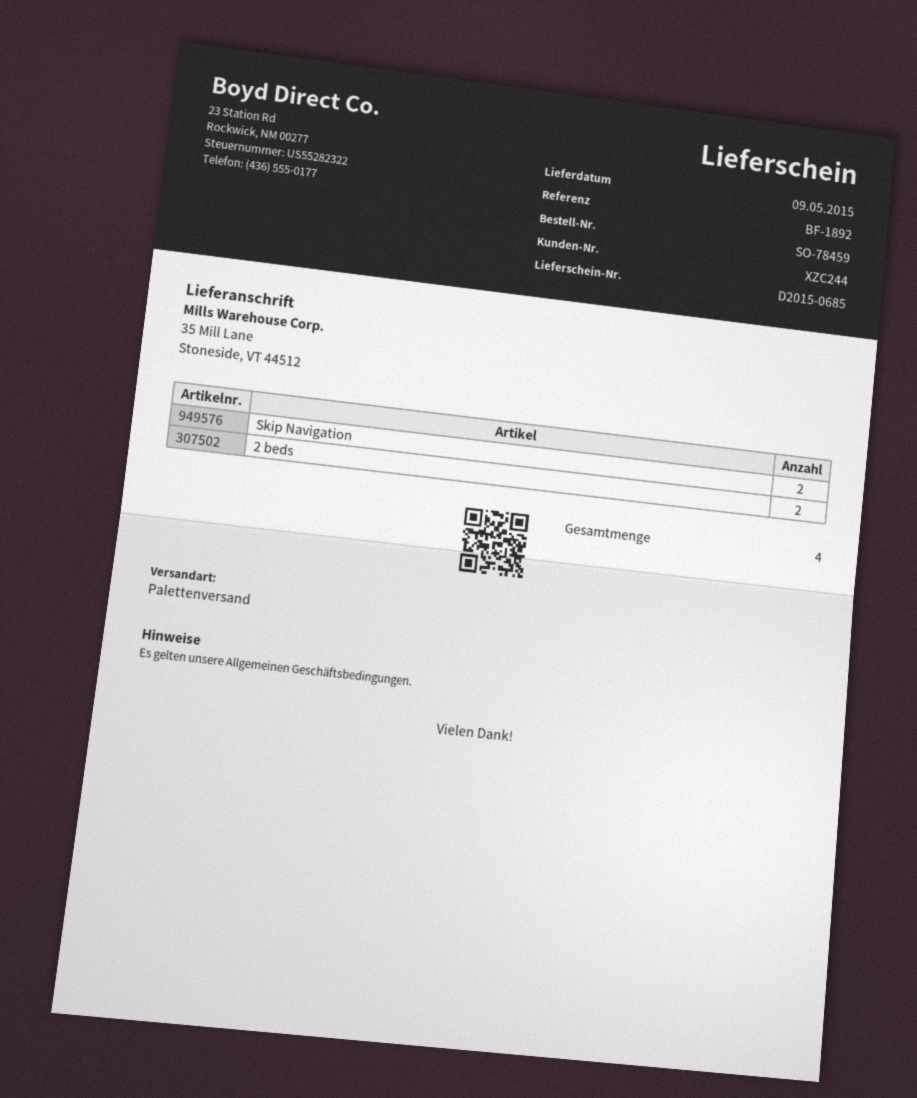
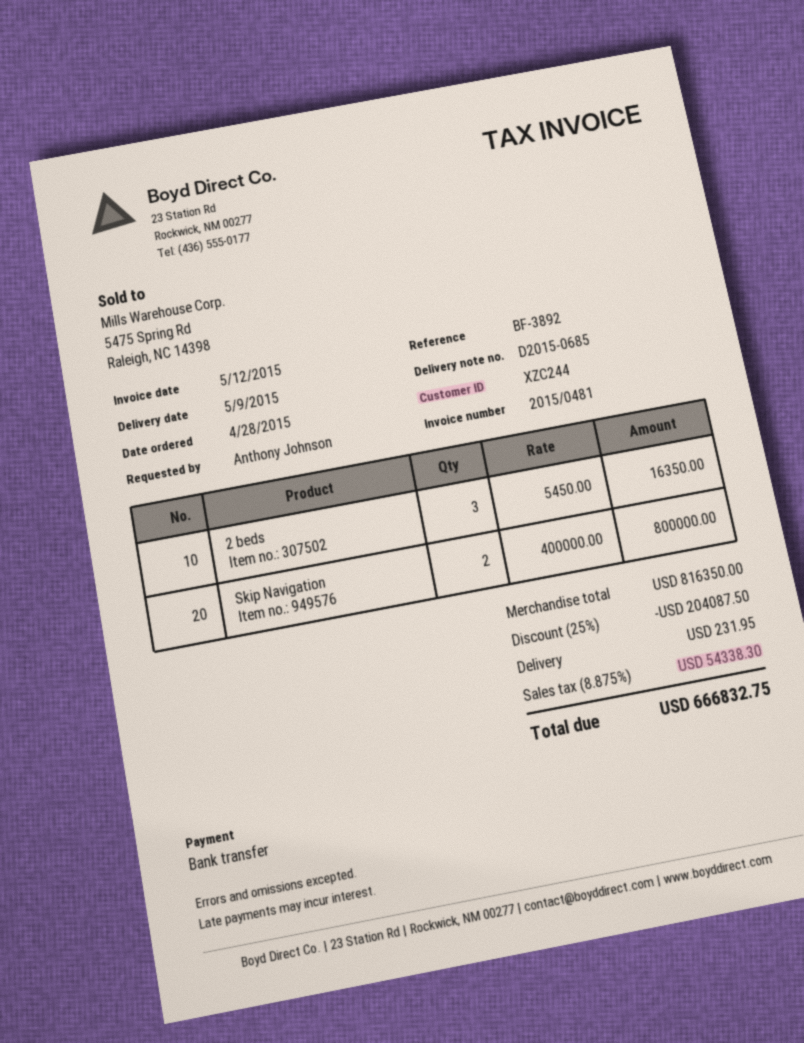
reference: BF-1892 -> BF-3892
2 beds: 2 -> 3

